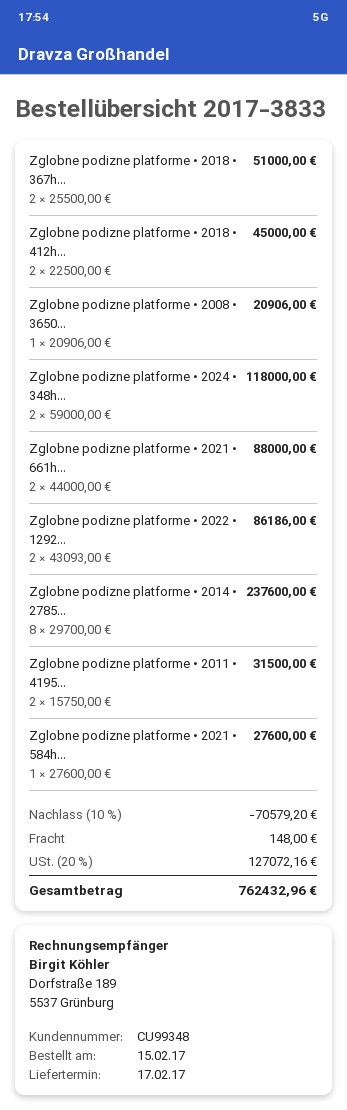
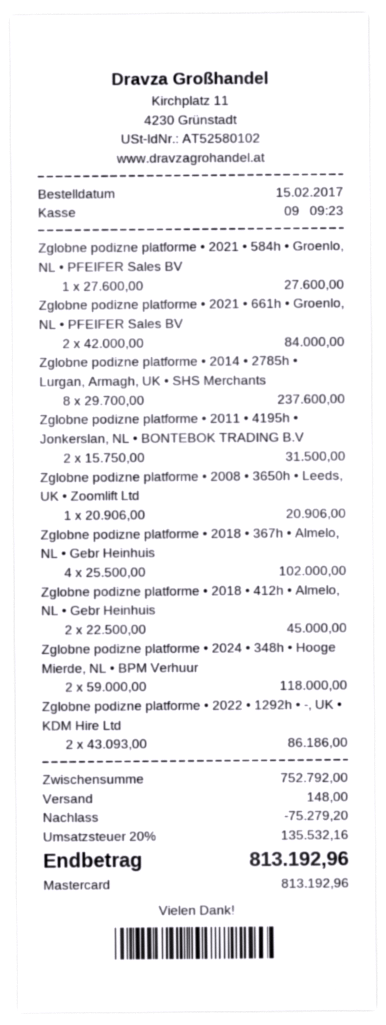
Zglobne podizne platforme • 2018 • 367h...: 2 x 25500.00 = 51000.00 -> 4 x 25500.00 = 102000.00
Zglobne podizne platforme • 2021 • 661h...: 2 x 44000.00 = 88000.00 -> 2 x 42000.00 = 84000.00
discount: 70579.20 -> 75279.20
tax: 20% = 127072.16 -> 20% = 135532.16
total: 762432.96 -> 813192.96

